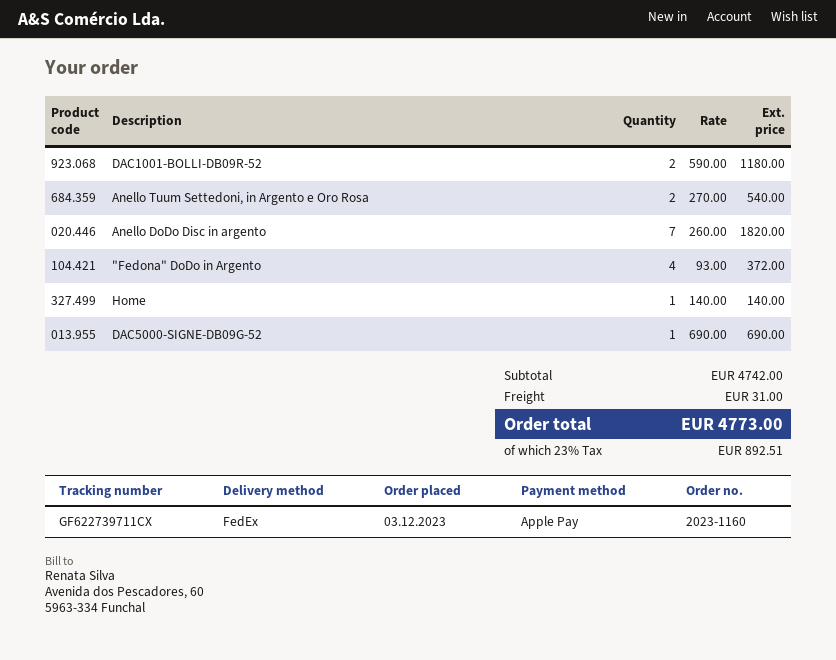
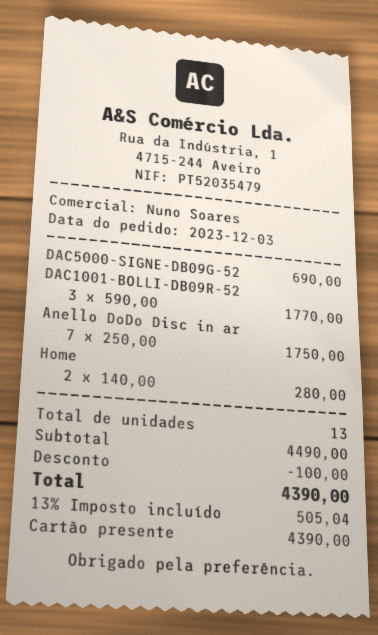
payment method: Apple Pay -> gift card
DAC1001-BOLLI-DB09R-52: 2 x 590.00 = 1180.00 -> 3 x 590.00 = 1770.00
Anello Tuum Settedoni, in Argento e Oro Rosa: 2 x 270.00 = 540.00 -> none
Anello DoDo Disc in argento: 7 x 260.00 = 1820.00 -> 7 x 250.00 = 1750.00
"Fedona" DoDo in Argento: 4 x 93.00 = 372.00 -> none
Home: 1 x 140.00 = 140.00 -> 2 x 140.00 = 280.00
subtotal: 4742.00 -> 4490.00
discount: none -> 100.00
shipping: 31.00 -> none
tax: 23% = 892.51 -> 13% = 505.04
total: 4773.00 -> 4390.00

